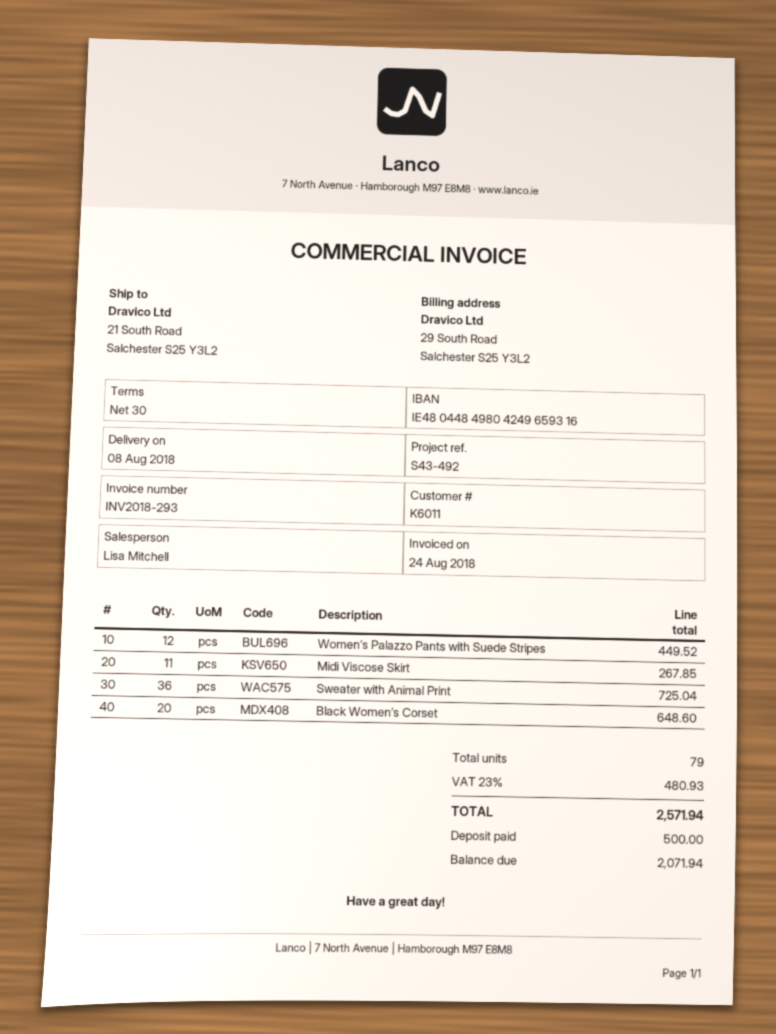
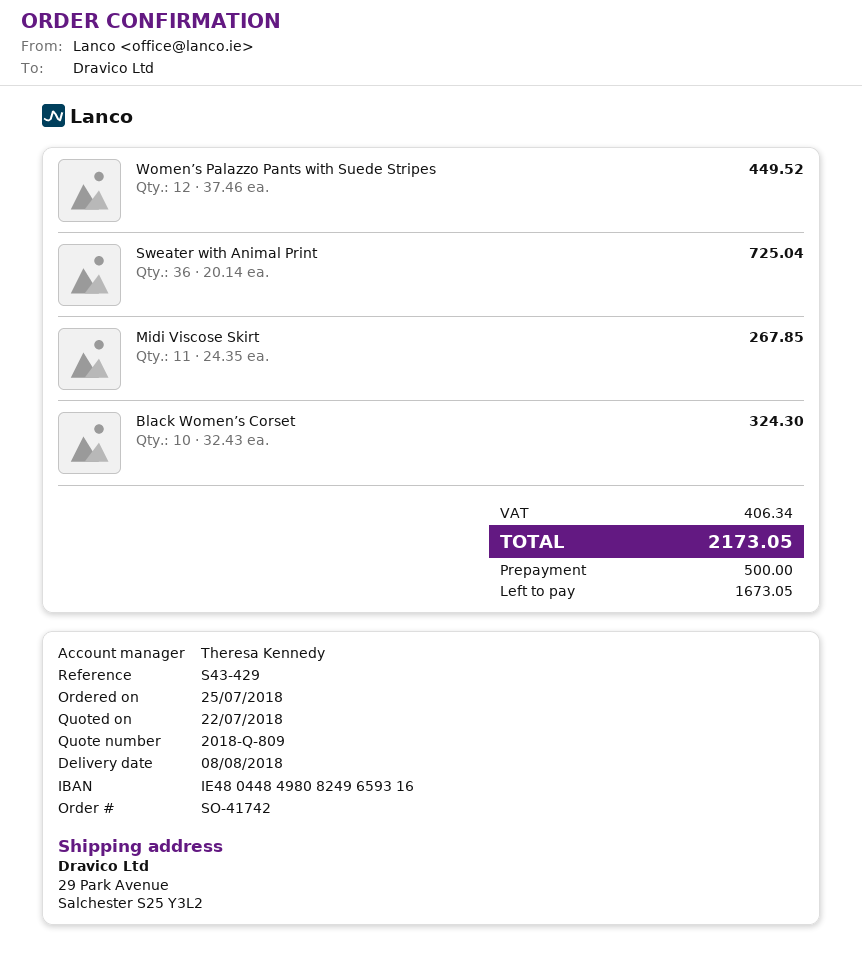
reference: S43-492 -> S43-429
sales rep: Lisa Mitchell -> Theresa Kennedy
bank account: IE48044849804249659316 -> IE48044849808249659316
ship to: 21 South Road, Salchester S25 Y3L2 -> 29 Park Avenue, Salchester S25 Y3L2
Black Women’s Corset: 20 for 648.60 -> 10 for 324.30
tax: 480.93 -> 406.34
total: 2571.94 -> 2173.05
balance: 2071.94 -> 1673.05

